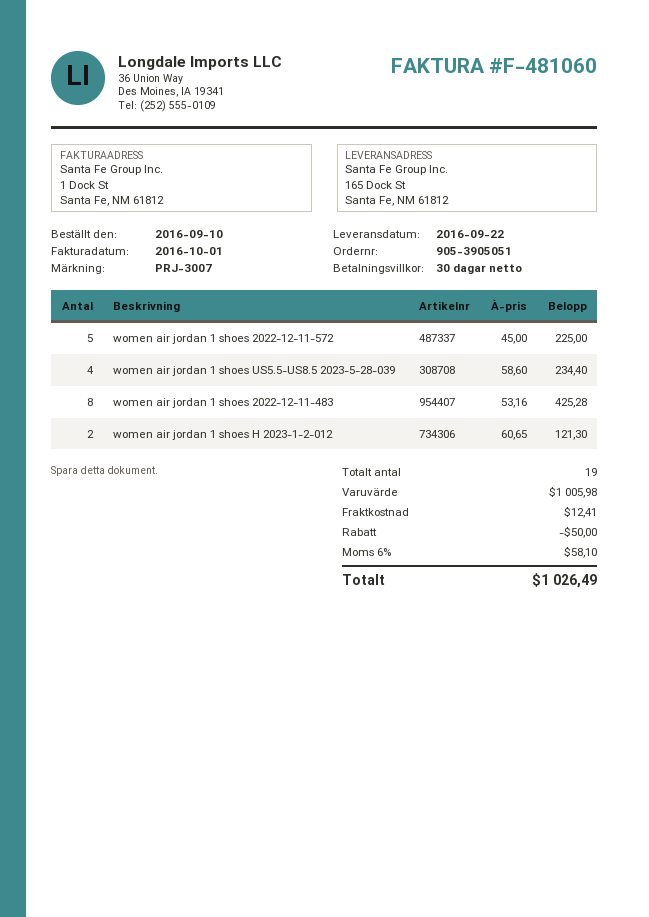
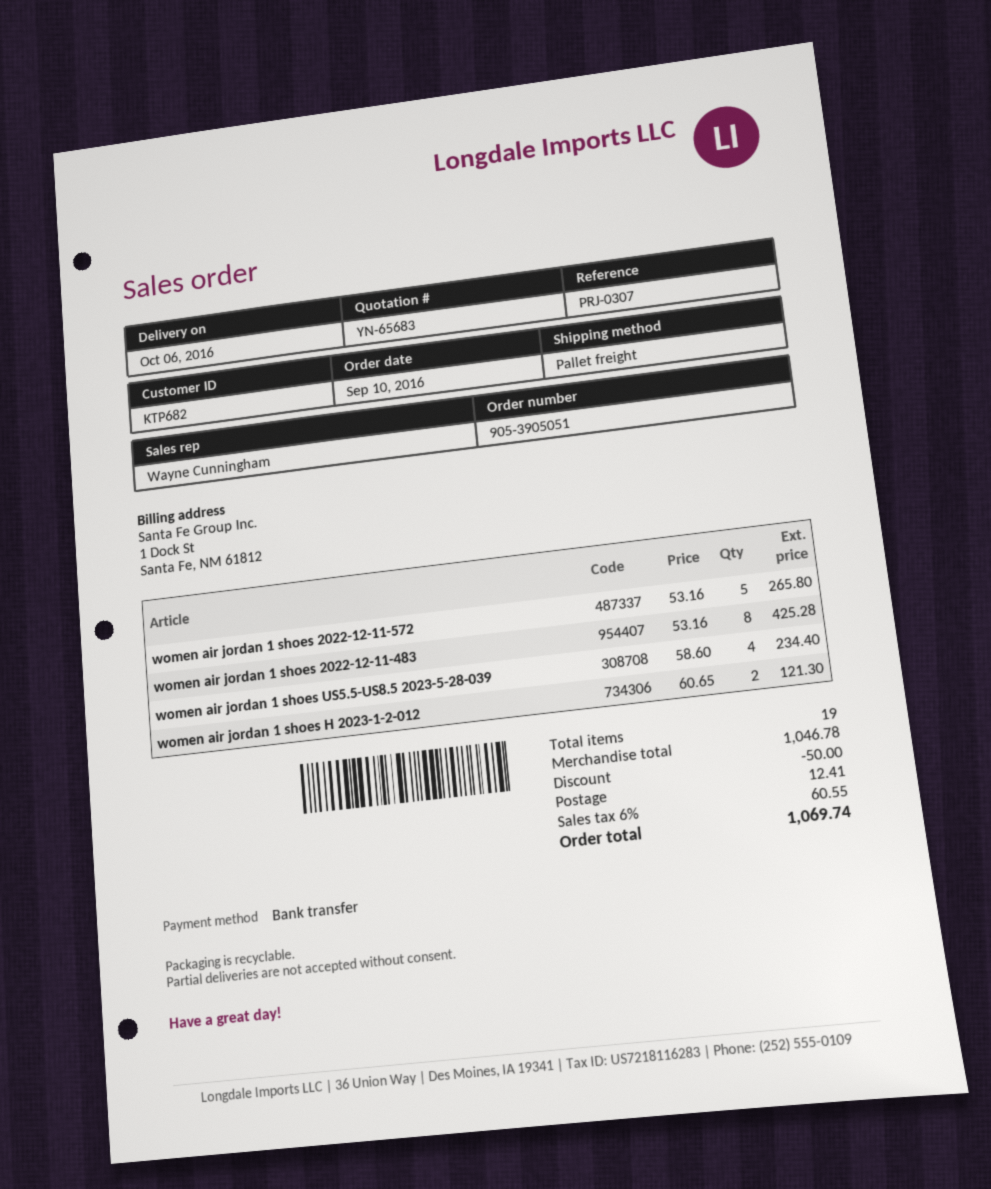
delivery date: 2016-09-22 -> 2016-10-06
reference: PRJ-3007 -> PRJ-0307
women air jordan 1 shoes 2022-12-11-572: 5 x 45.00 = 225.00 -> 5 x 53.16 = 265.80
subtotal: 1005.98 -> 1046.78
tax: 6% = 58.10 -> 6% = 60.55
total: 1026.49 -> 1069.74

